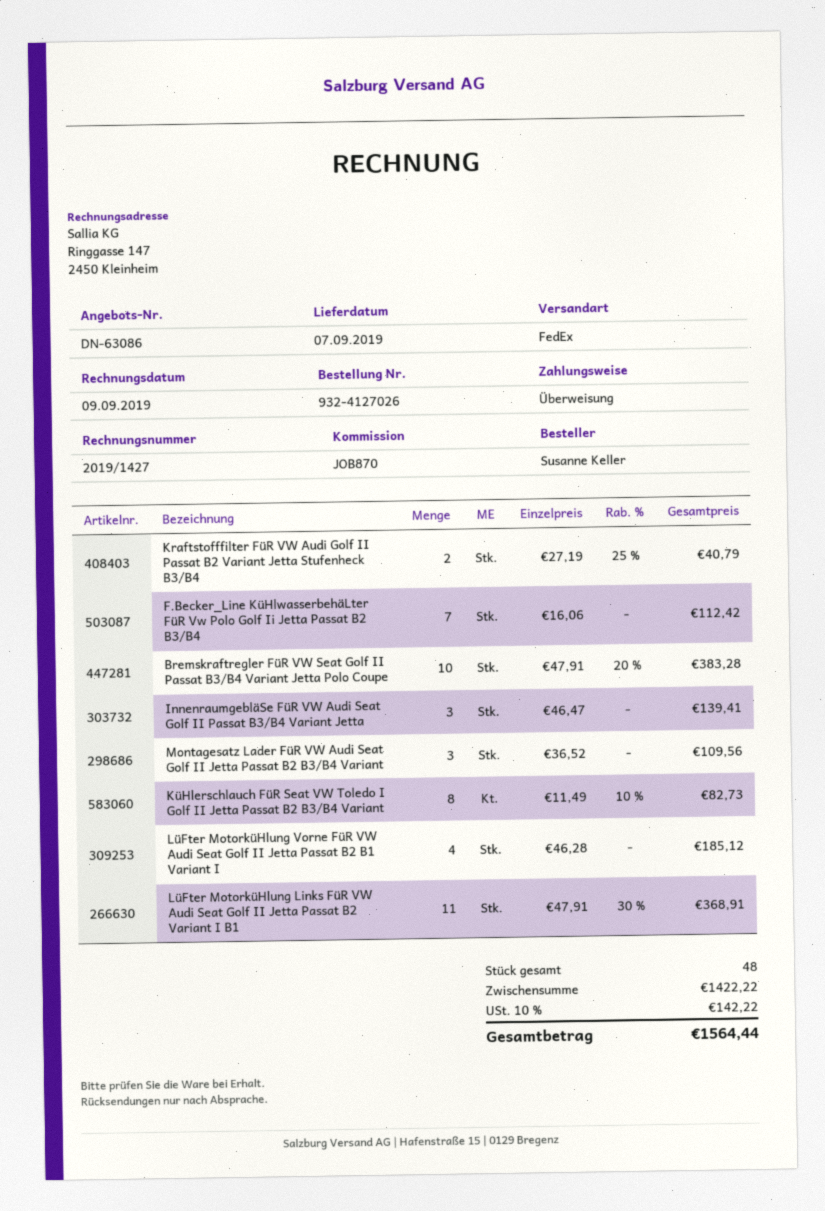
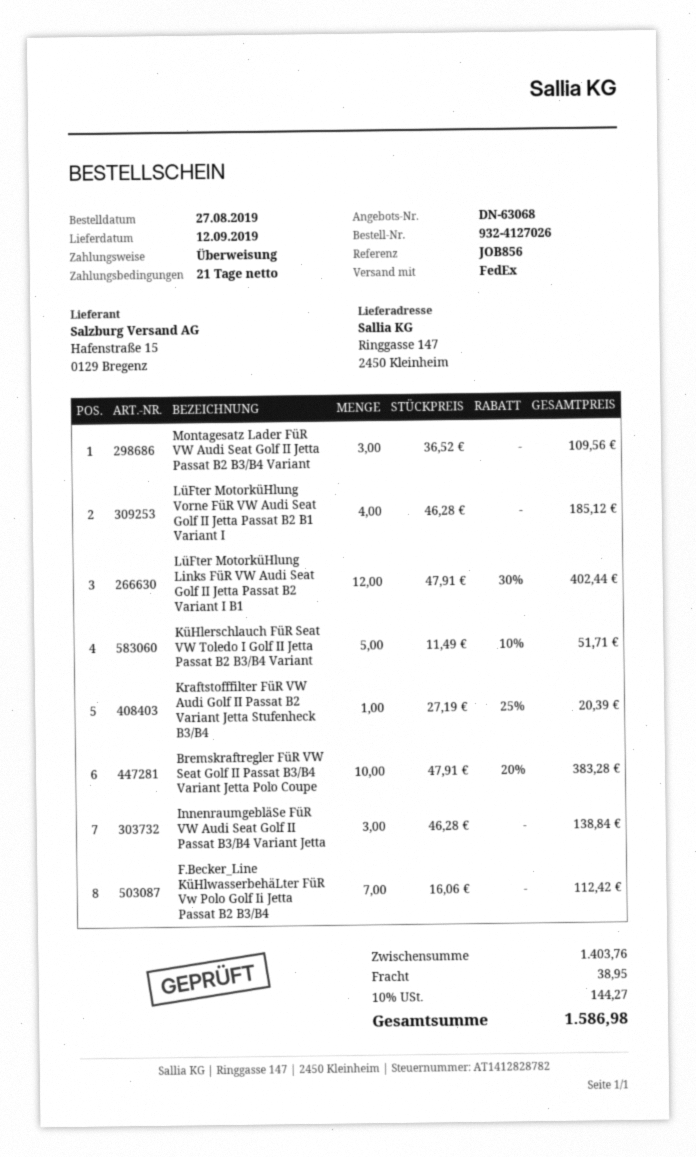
quote number: DN-63086 -> DN-63068
delivery date: 2019-09-07 -> 2019-09-12
reference: JOB870 -> JOB856
Kraftstofffilter FüR VW Audi Golf II Passat B2 Variant Jetta Stufenheck B3/B4: 2 x 27.19 - 25% = 40.79 -> 1 x 27.19 - 25% = 20.39
InnenraumgebläSe FüR VW Audi Seat Golf II Passat B3/B4 Variant Jetta: 3 x 46.47 = 139.41 -> 3 x 46.28 = 138.84
KüHlerschlauch FüR Seat VW Toledo I Golf II Jetta Passat B2 B3/B4 Variant: 8 x 11.49 - 10% = 82.73 -> 5 x 11.49 - 10% = 51.71
LüFter MotorküHlung Links FüR VW Audi Seat Golf II Jetta Passat B2 Variant I B1: 11 x 47.91 - 30% = 368.91 -> 12 x 47.91 - 30% = 402.44
subtotal: 1422.22 -> 1403.76
shipping: none -> 38.95
tax: 10% = 142.22 -> 10% = 144.27
total: 1564.44 -> 1586.98

